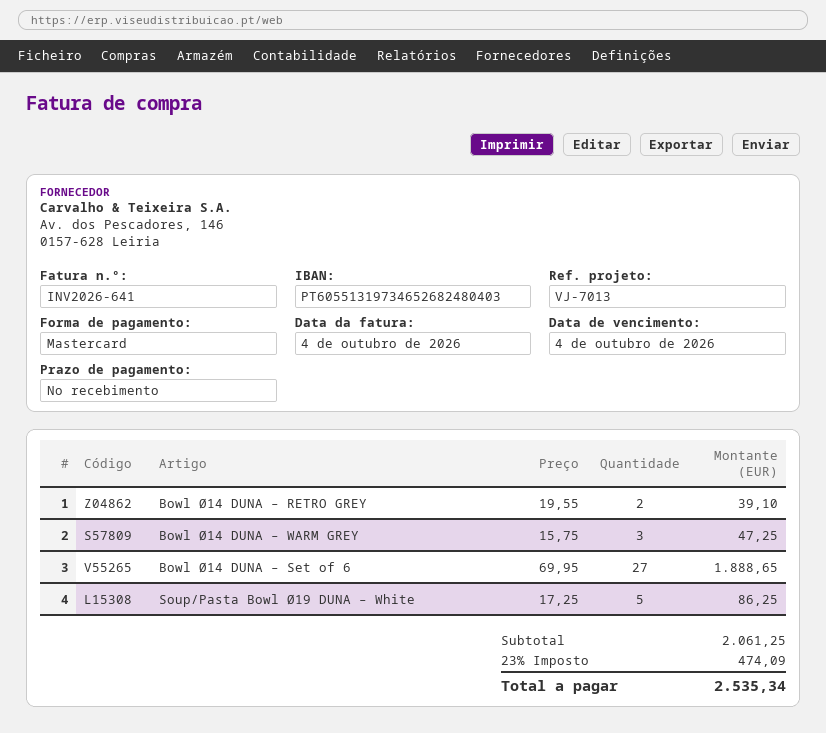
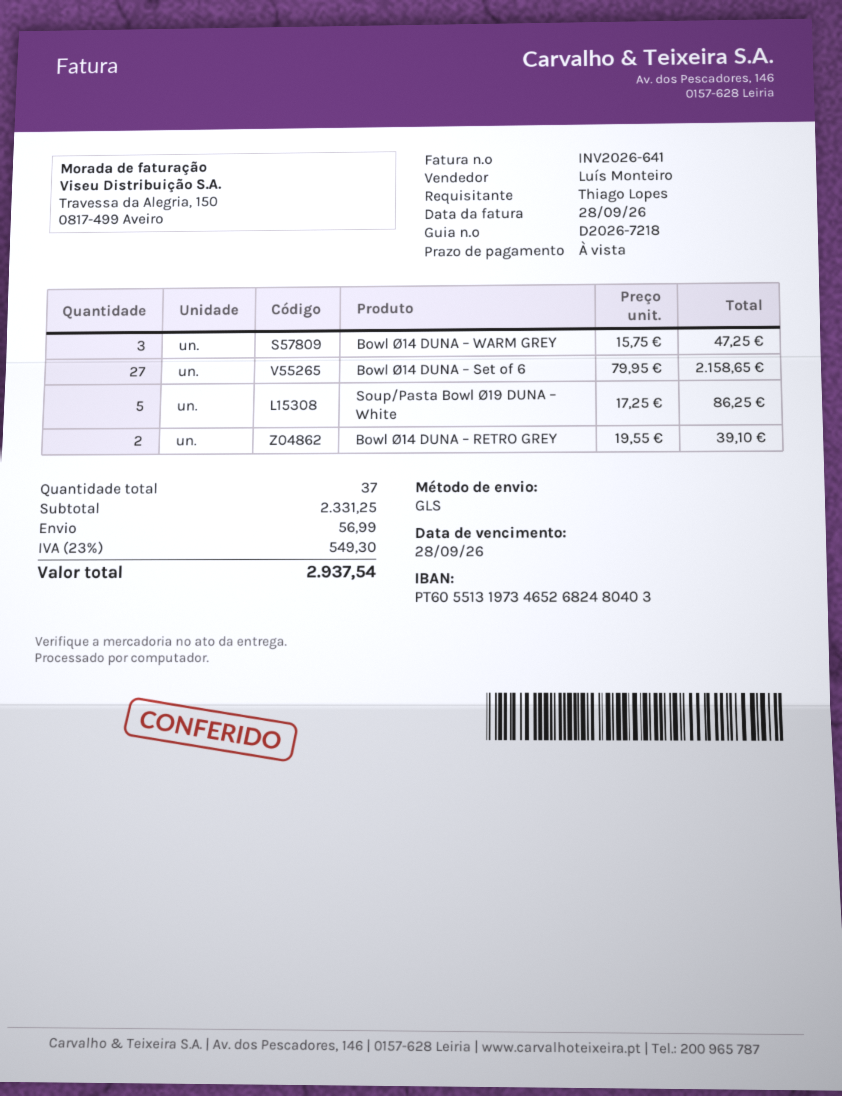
invoice date: 2026-10-04 -> 2026-09-28
due date: 2026-10-04 -> 2026-09-28
Bowl Ø14 DUNA – Set of 6: 27 x 69.95 = 1888.65 -> 27 x 79.95 = 2158.65
subtotal: 2061.25 -> 2331.25
shipping: none -> 56.99
tax: 23% = 474.09 -> 23% = 549.30
total: 2535.34 -> 2937.54

